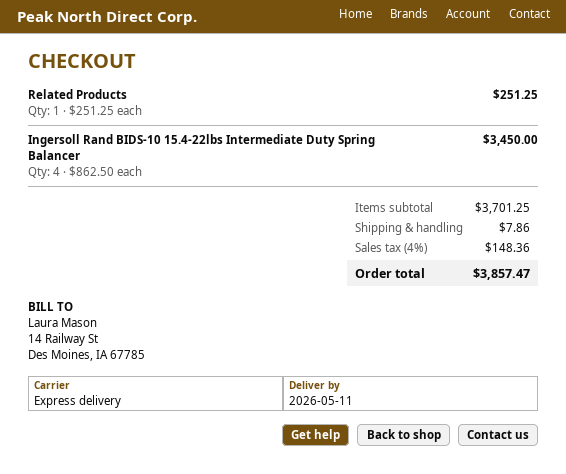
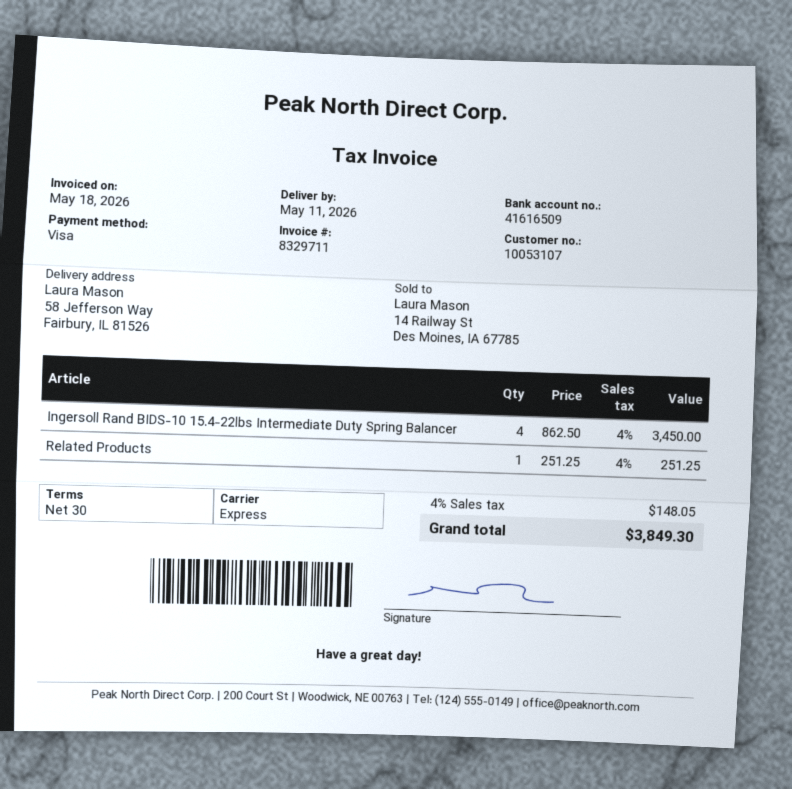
shipping: 7.86 -> none
tax: 4% = 148.36 -> 4% = 148.05
total: 3857.47 -> 3849.30

